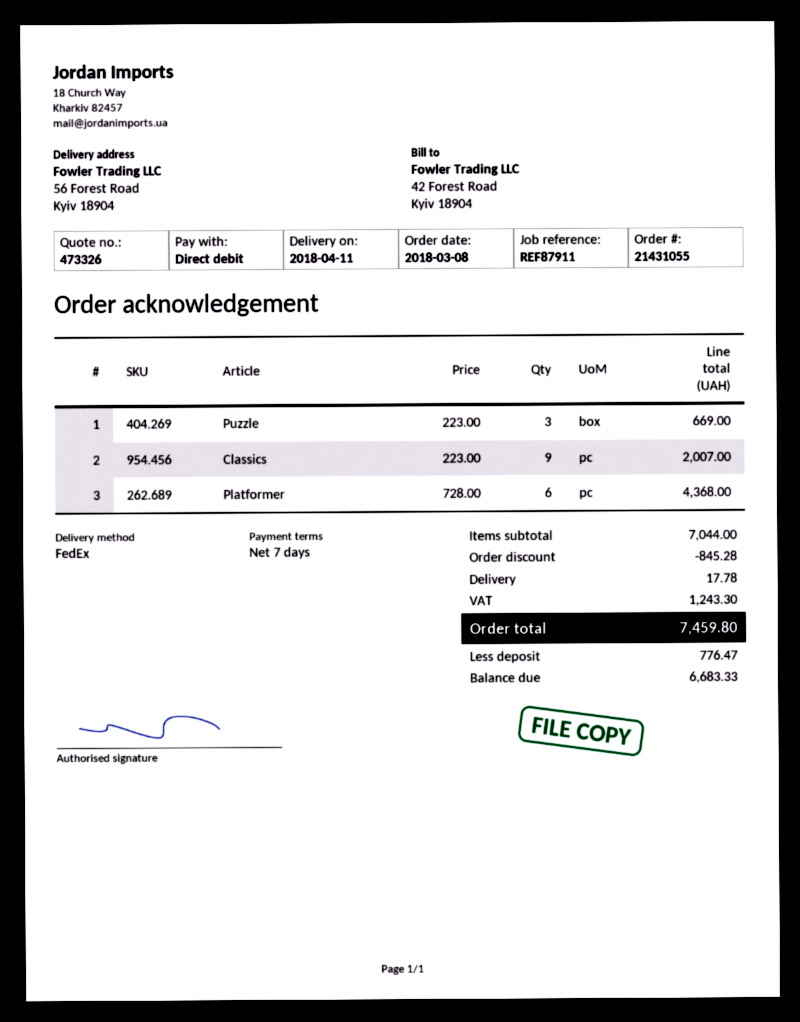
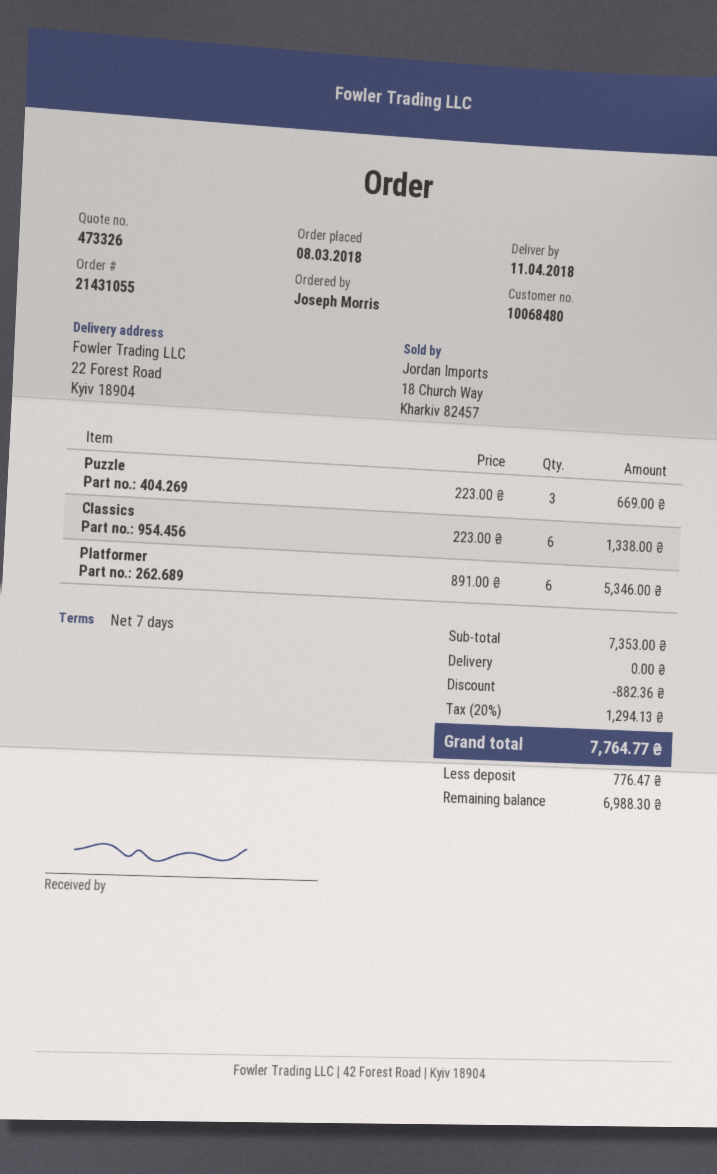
ship to: 56 Forest Road, Kyiv 18904 -> 22 Forest Road, Kyiv 18904
Classics: 9 x 223.00 = 2007.00 -> 6 x 223.00 = 1338.00
Platformer: 6 x 728.00 = 4368.00 -> 6 x 891.00 = 5346.00
subtotal: 7044.00 -> 7353.00
discount: 845.28 -> 882.36
shipping: 17.78 -> 0.00
tax: 1243.30 -> 1294.13
total: 7459.80 -> 7764.77
balance: 6683.33 -> 6988.30

